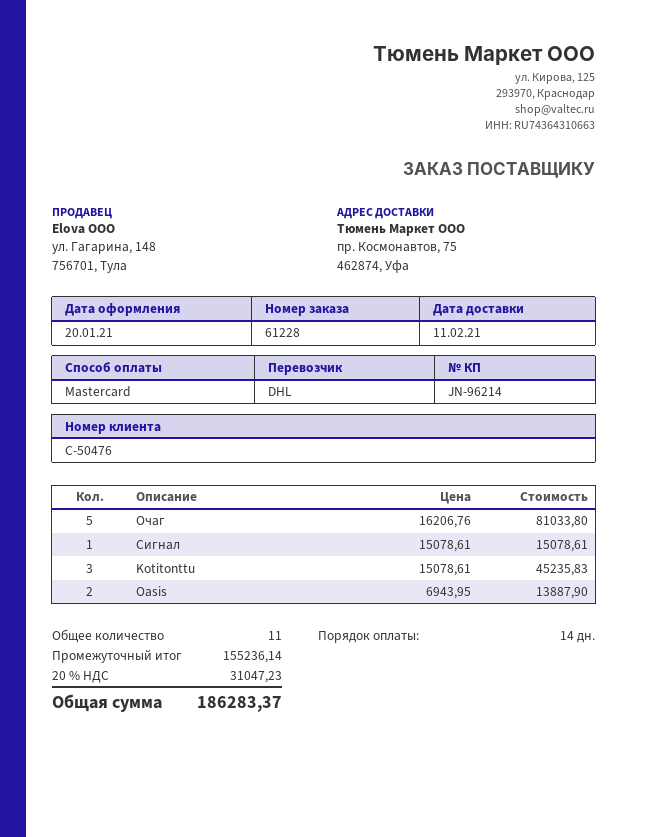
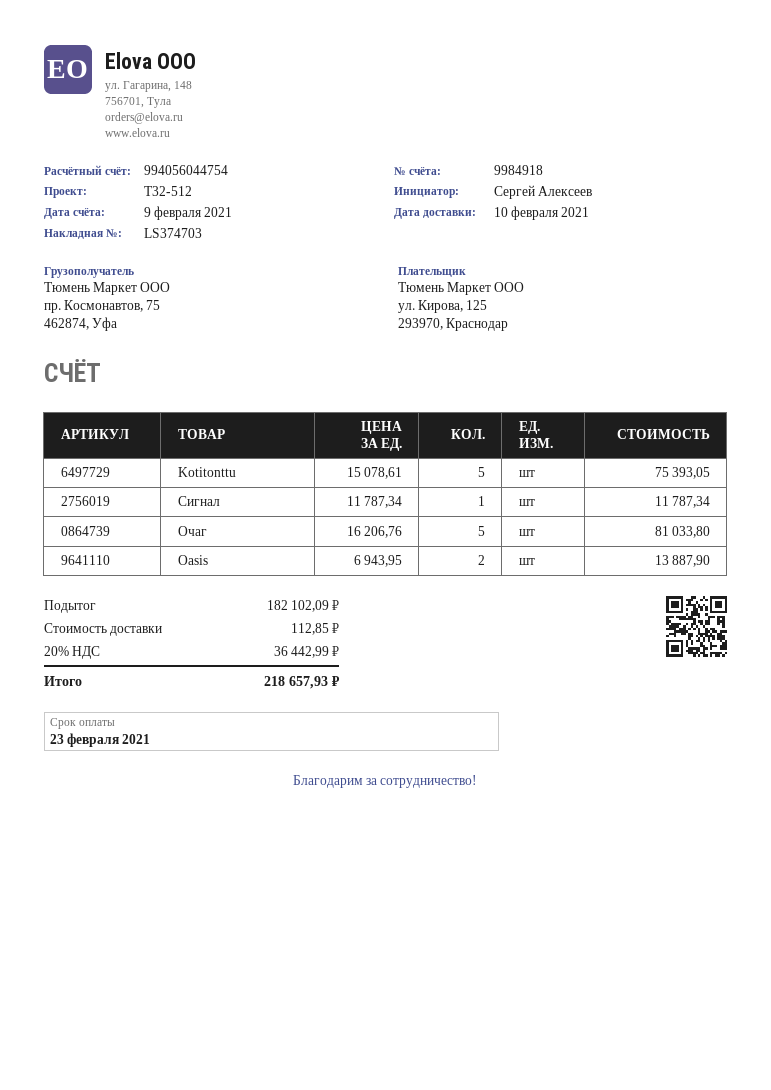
delivery date: 2021-02-11 -> 2021-02-10
Сигнал: 1 x 15078.61 = 15078.61 -> 1 x 11787.34 = 11787.34
Kotitonttu: 3 x 15078.61 = 45235.83 -> 5 x 15078.61 = 75393.05
subtotal: 155236.14 -> 182102.09
shipping: none -> 112.85
tax: 20% = 31047.23 -> 20% = 36442.99
total: 186283.37 -> 218657.93

